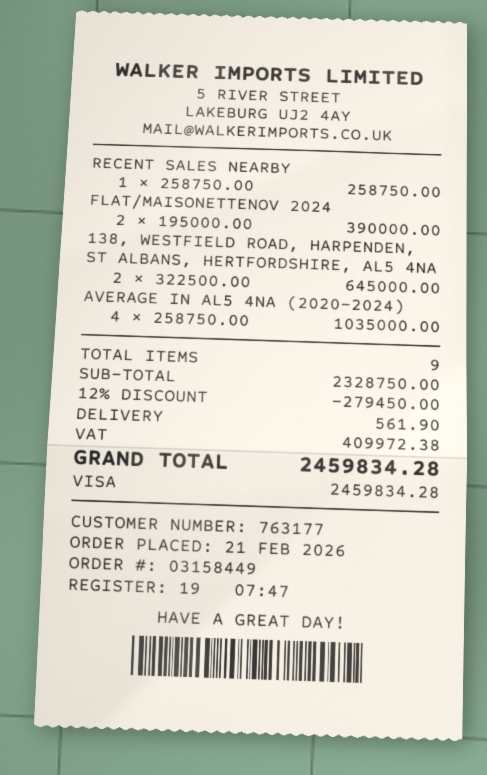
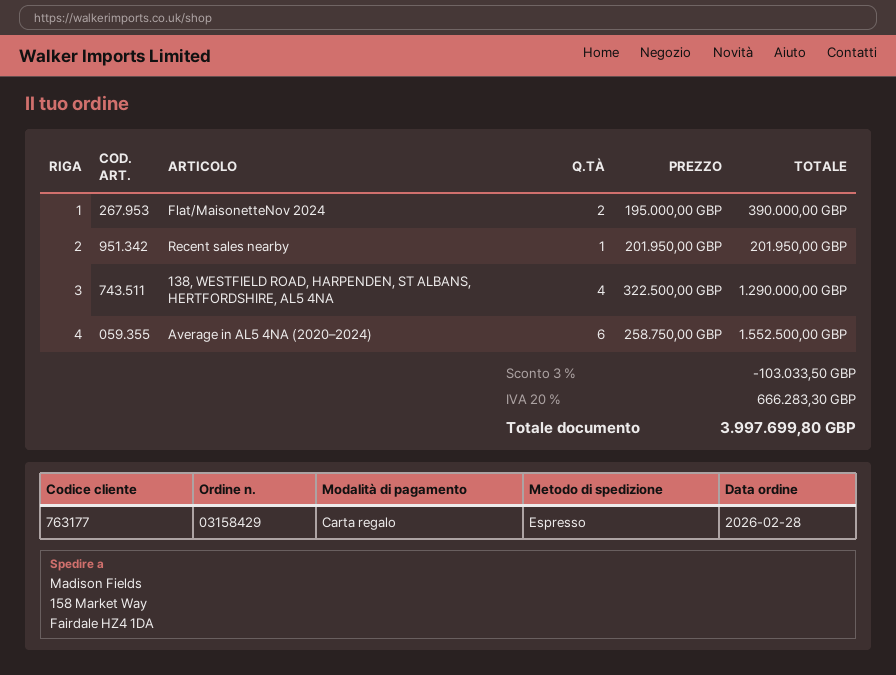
order number: 03158449 -> 03158429
order date: 2026-02-21 -> 2026-02-28
payment method: Visa -> gift card
RECENT SALES NEARBY: 1 x 258750.00 = 258750.00 -> 1 x 201950.00 = 201950.00
138, WESTFIELD ROAD, HARPENDEN, ST ALBANS, HERTFORDSHIRE, AL5 4NA: 2 x 322500.00 = 645000.00 -> 4 x 322500.00 = 1290000.00
AVERAGE IN AL5 4NA (2020–2024): 4 x 258750.00 = 1035000.00 -> 6 x 258750.00 = 1552500.00
discount: 12% = 279450.00 -> 3% = 103033.50
shipping: 561.90 -> none
tax: 409972.38 -> 666283.30
total: 2459834.28 -> 3997699.80

